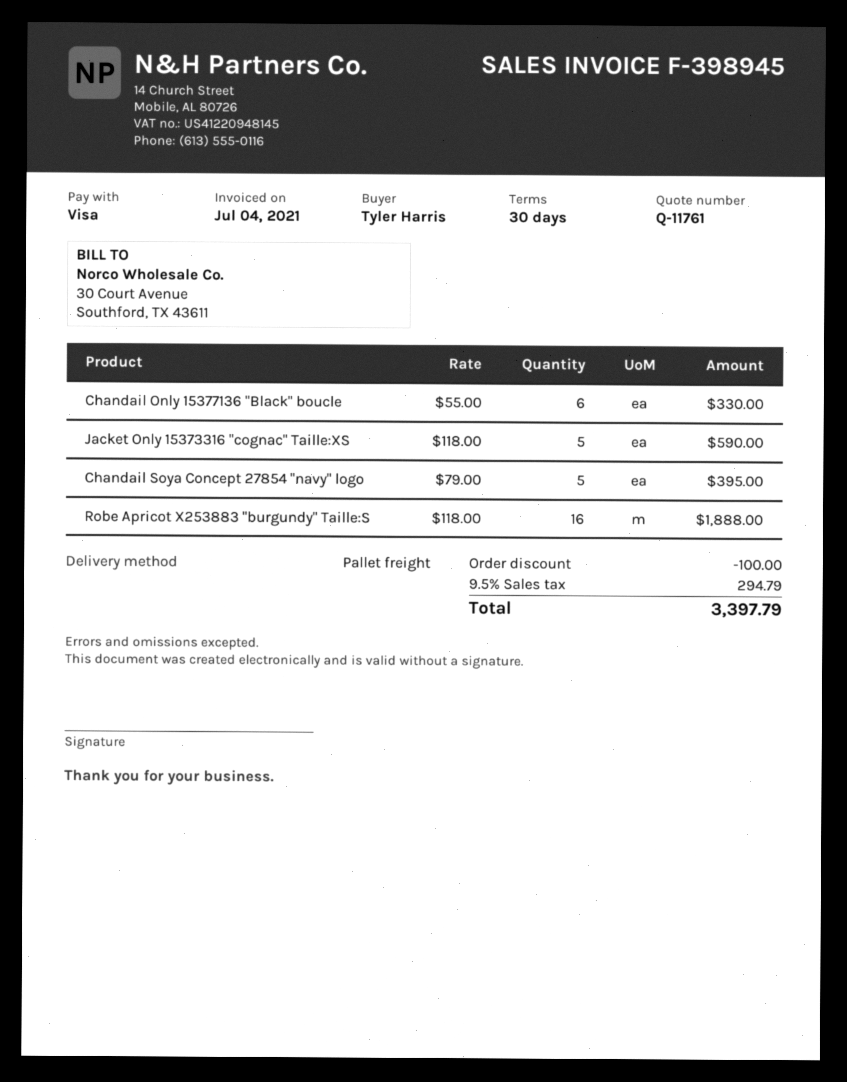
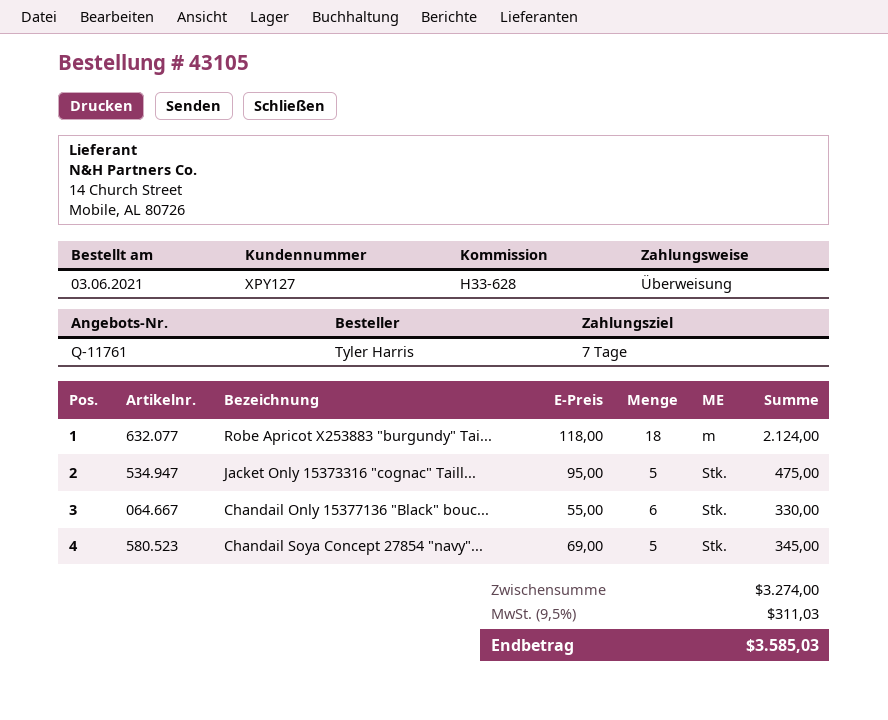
payment terms: 30 days -> 7 days
payment method: Visa -> bank transfer
Jacket Only 15373316 "cognac" Taille:XS: 5 x 118.00 = 590.00 -> 5 x 95.00 = 475.00
Chandail Soya Concept 27854 "navy" logo: 5 x 79.00 = 395.00 -> 5 x 69.00 = 345.00
Robe Apricot X253883 "burgundy" Taille:S: 16 x 118.00 = 1888.00 -> 18 x 118.00 = 2124.00
discount: 100.00 -> none
tax: 9.5% = 294.79 -> 9.5% = 311.03
total: 3397.79 -> 3585.03

